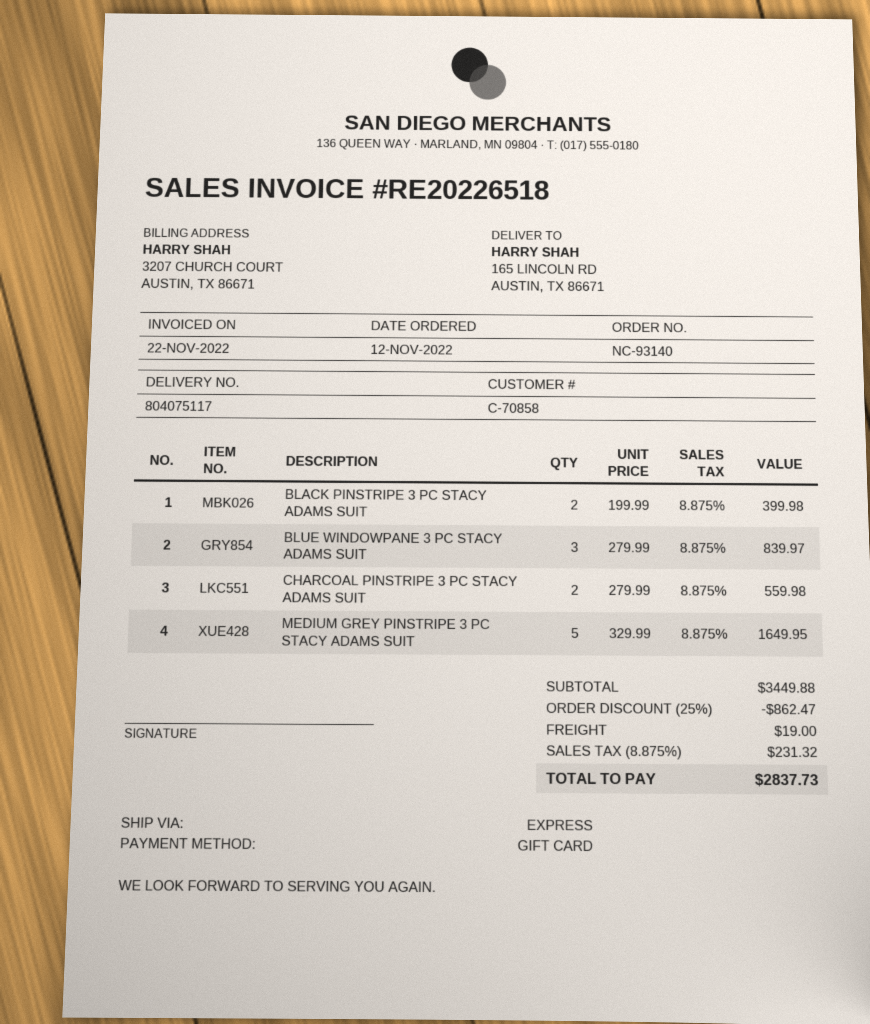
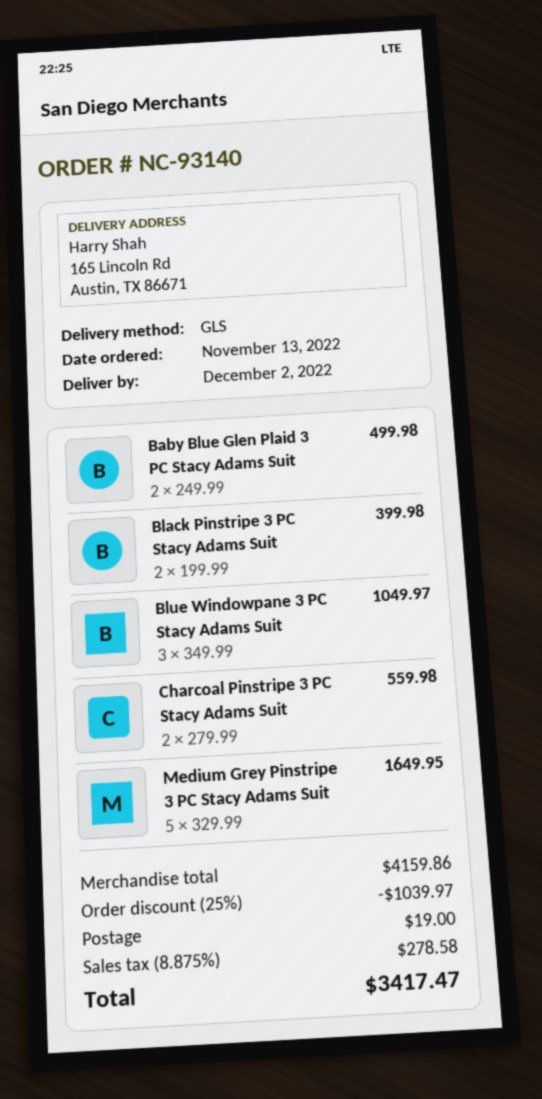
order date: 2022-11-12 -> 2022-11-13
shipping method: express -> GLS
BLUE WINDOWPANE 3 PC STACY ADAMS SUIT: 3 x 279.99 = 839.97 -> 3 x 349.99 = 1049.97
Baby Blue Glen Plaid 3 PC Stacy Adams Suit: none -> 2 x 249.99 = 499.98
subtotal: 3449.88 -> 4159.86
discount: 25% = 862.47 -> 25% = 1039.97
tax: 8.875% = 231.32 -> 8.875% = 278.58
total: 2837.73 -> 3417.47

